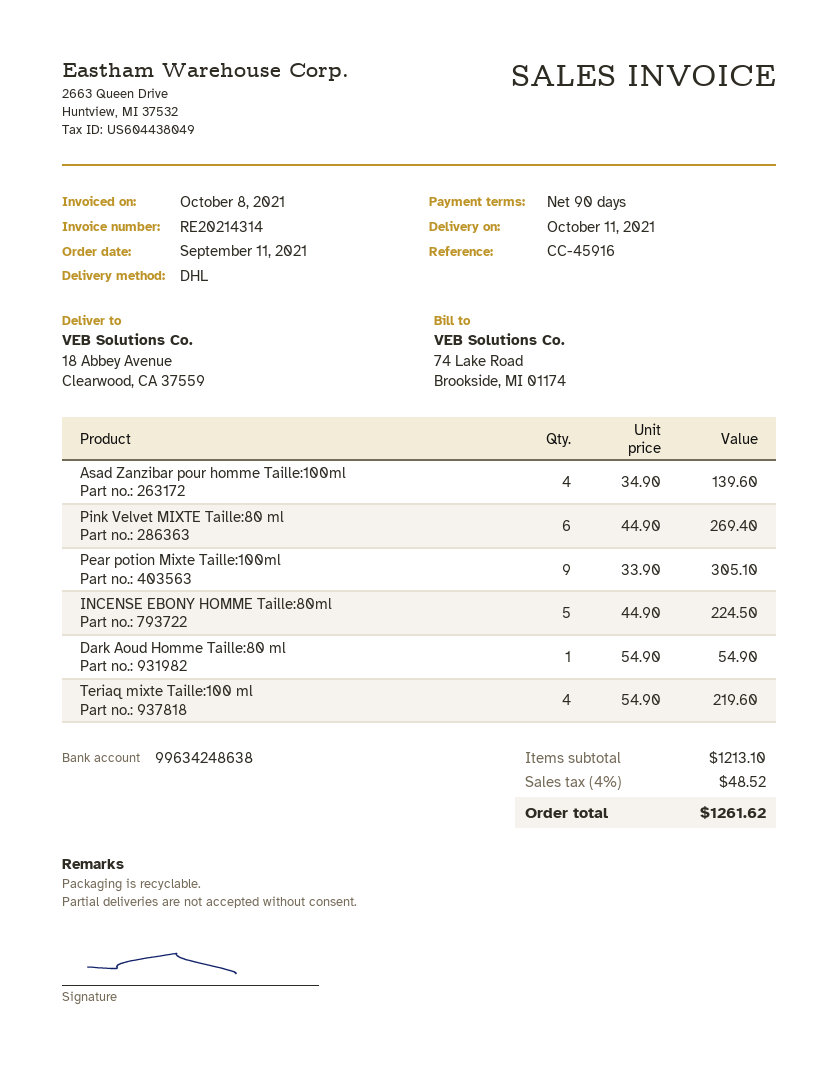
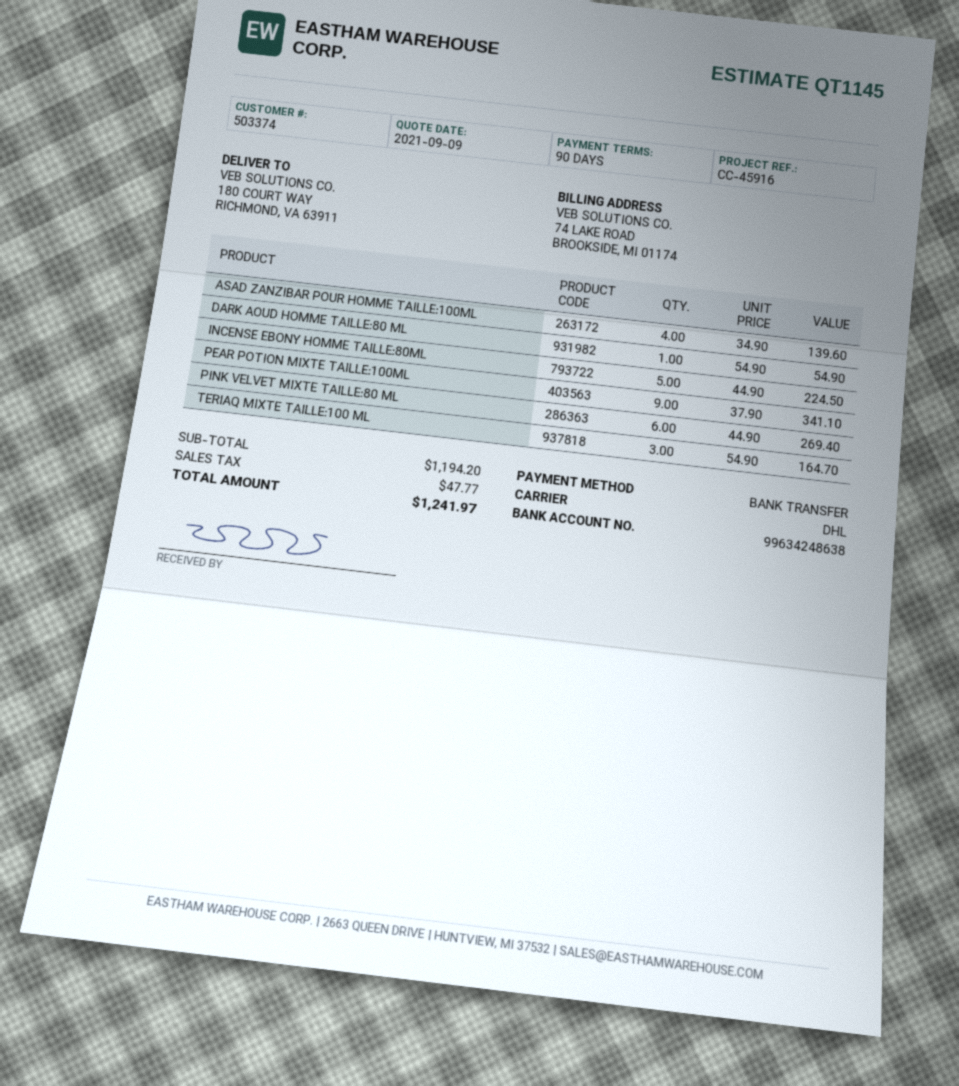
ship to: 18 Abbey Avenue, Clearwood, CA 37559 -> 180 COURT WAY, RICHMOND, VA 63911
Pear potion Mixte Taille:100ml: 9 x 33.90 = 305.10 -> 9 x 37.90 = 341.10
Teriaq mixte Taille:100 ml: 4 x 54.90 = 219.60 -> 3 x 54.90 = 164.70
subtotal: 1213.10 -> 1194.20
tax: 48.52 -> 47.77
total: 1261.62 -> 1241.97

